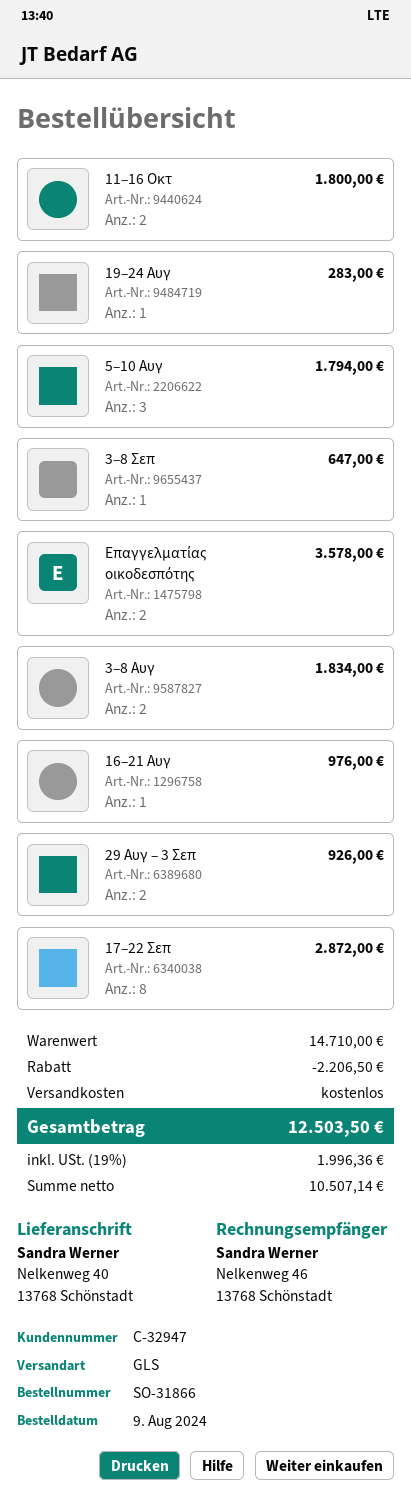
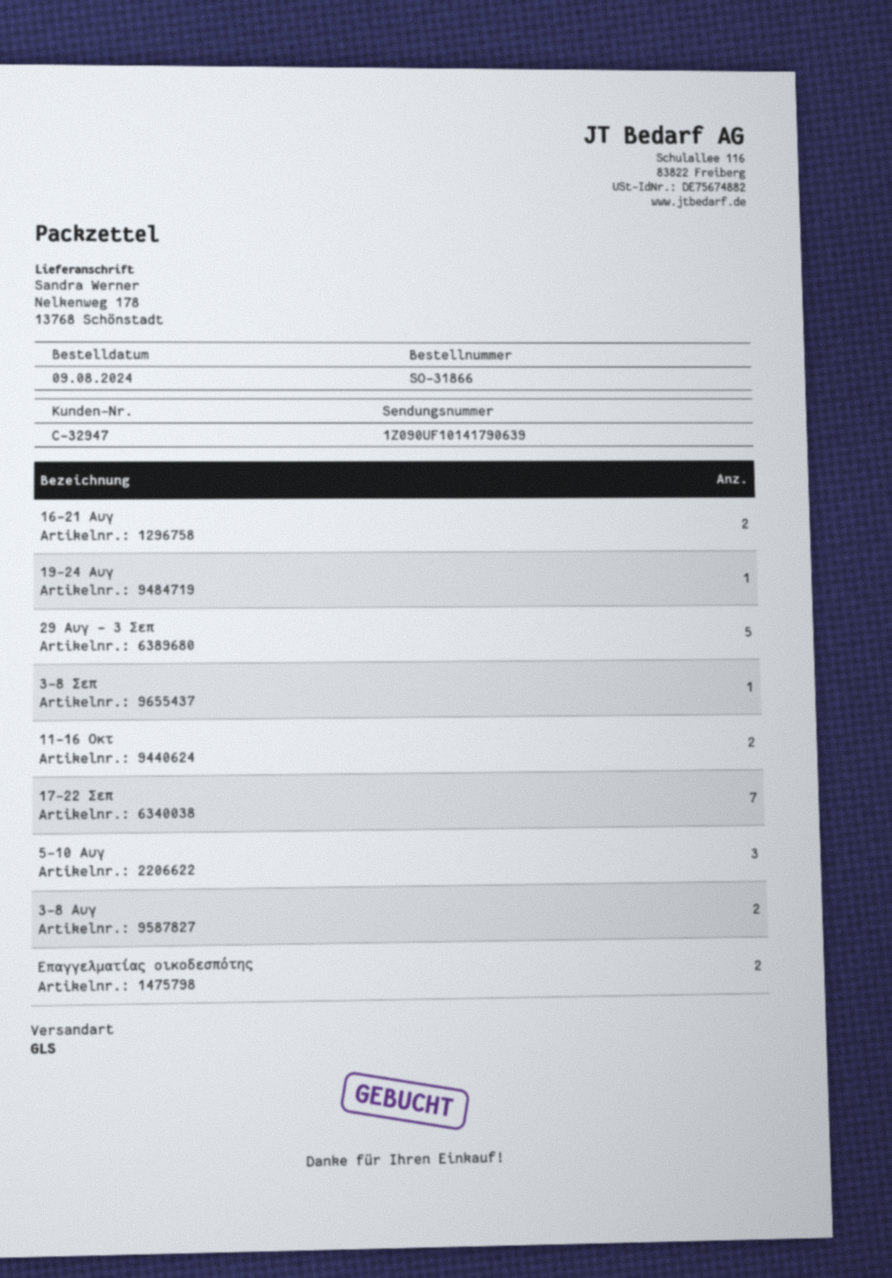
ship to: Nelkenweg 40, 13768 Schönstadt -> Nelkenweg 178, 13768 Schönstadt
16–21 Αυγ: 1 -> 2
29 Αυγ – 3 Σεπ: 2 -> 5
17–22 Σεπ: 8 -> 7

